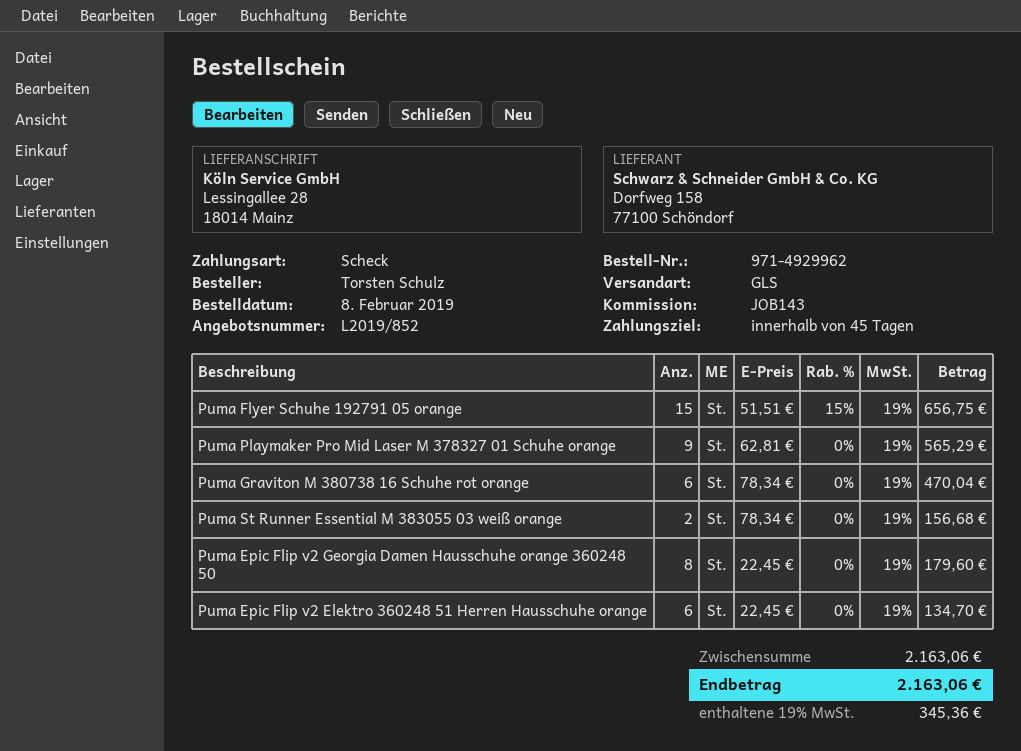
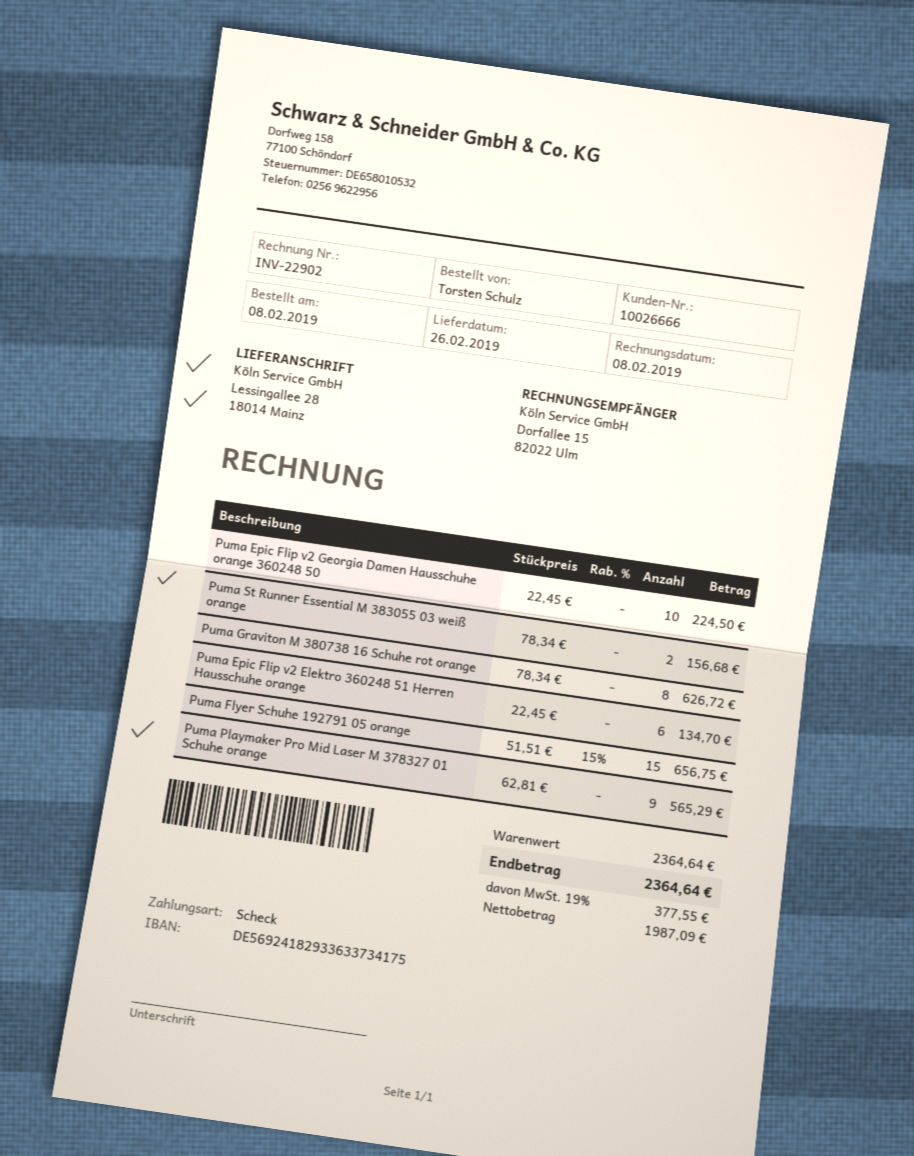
Puma Graviton M 380738 16 Schuhe rot orange: 6 x 78.34 = 470.04 -> 8 x 78.34 = 626.72
Puma Epic Flip v2 Georgia Damen Hausschuhe orange 360248 50: 8 x 22.45 = 179.60 -> 10 x 22.45 = 224.50
subtotal: 2163.06 -> 2364.64
tax: 19% = 345.36 -> 19% = 377.55
total: 2163.06 -> 2364.64

